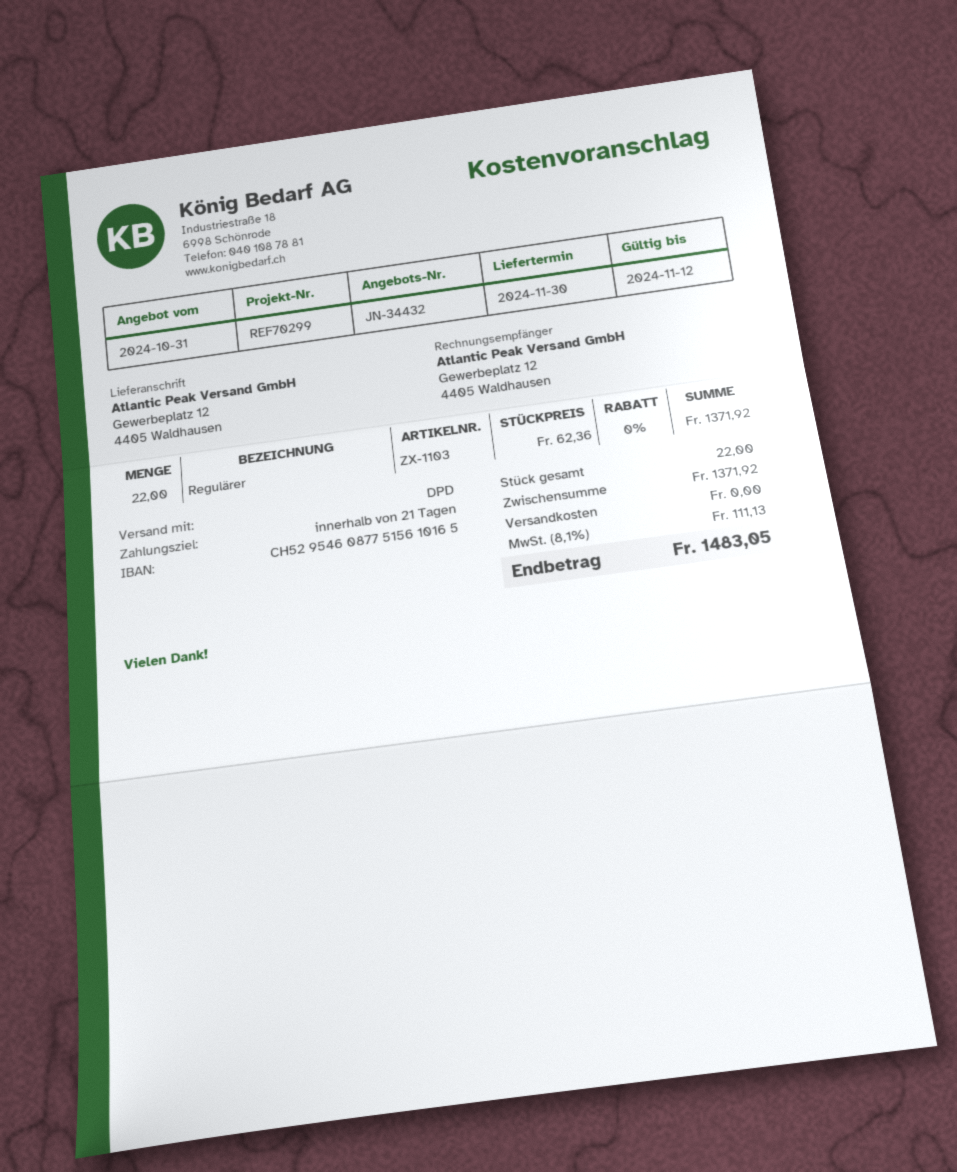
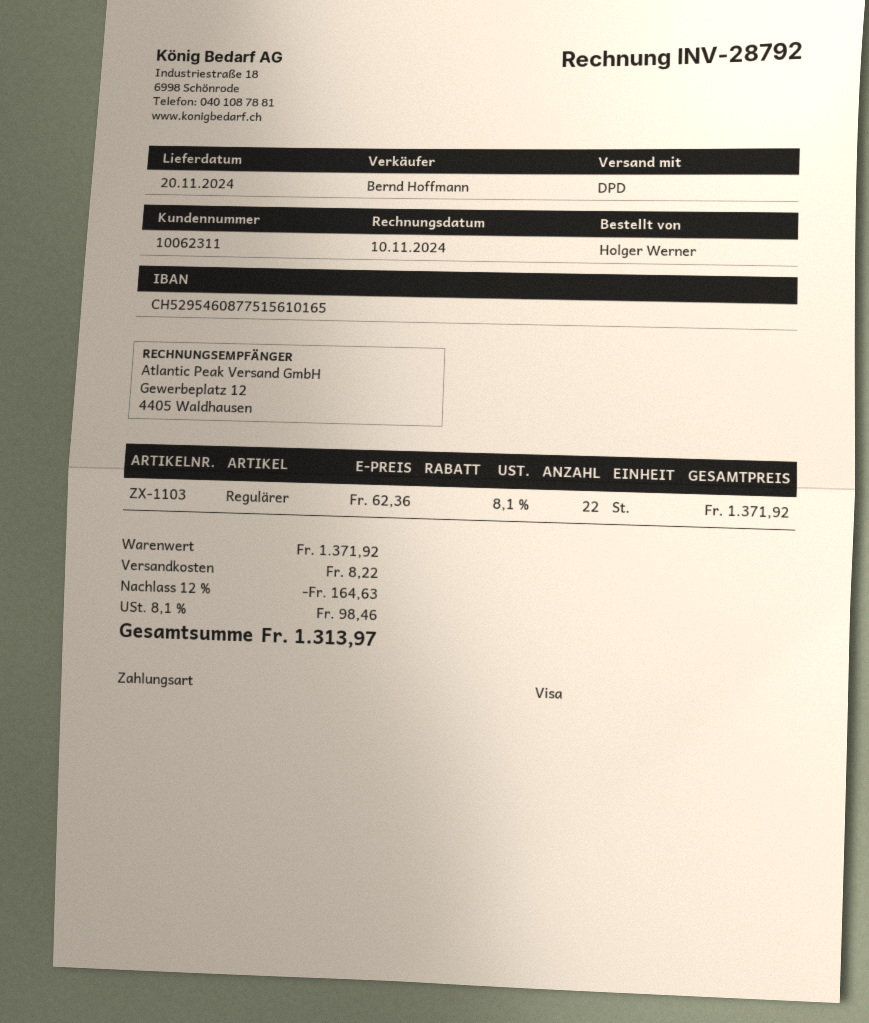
delivery date: 2024-11-30 -> 2024-11-20
discount: none -> 12% = 164.63
shipping: 0.00 -> 8.22
tax: 8.1% = 111.13 -> 8.1% = 98.46
total: 1483.05 -> 1313.97

